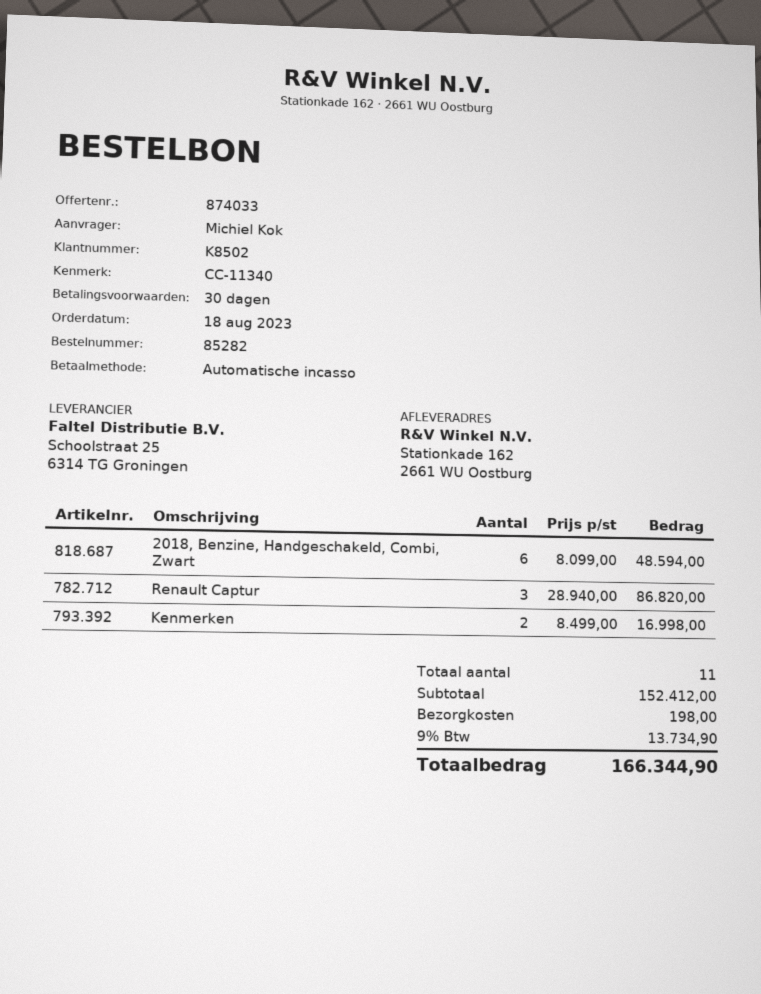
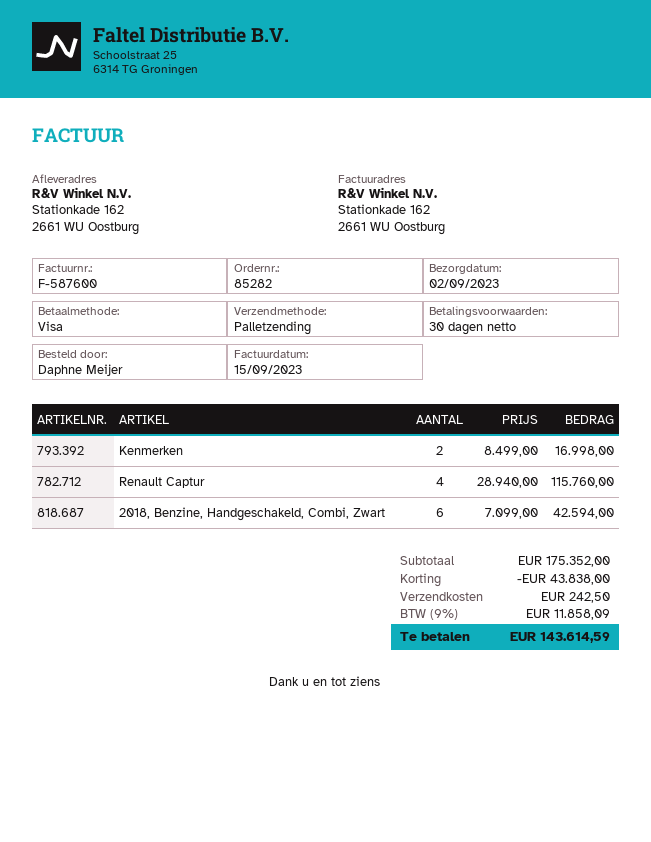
ordered by: Michiel Kok -> Daphne Meijer
payment method: direct debit -> Visa
2018, Benzine, Handgeschakeld, Combi, Zwart: 6 x 8099.00 = 48594.00 -> 6 x 7099.00 = 42594.00
Renault Captur: 3 x 28940.00 = 86820.00 -> 4 x 28940.00 = 115760.00
subtotal: 152412.00 -> 175352.00
discount: none -> 43838.00
shipping: 198.00 -> 242.50
tax: 9% = 13734.90 -> 9% = 11858.09
total: 166344.90 -> 143614.59

